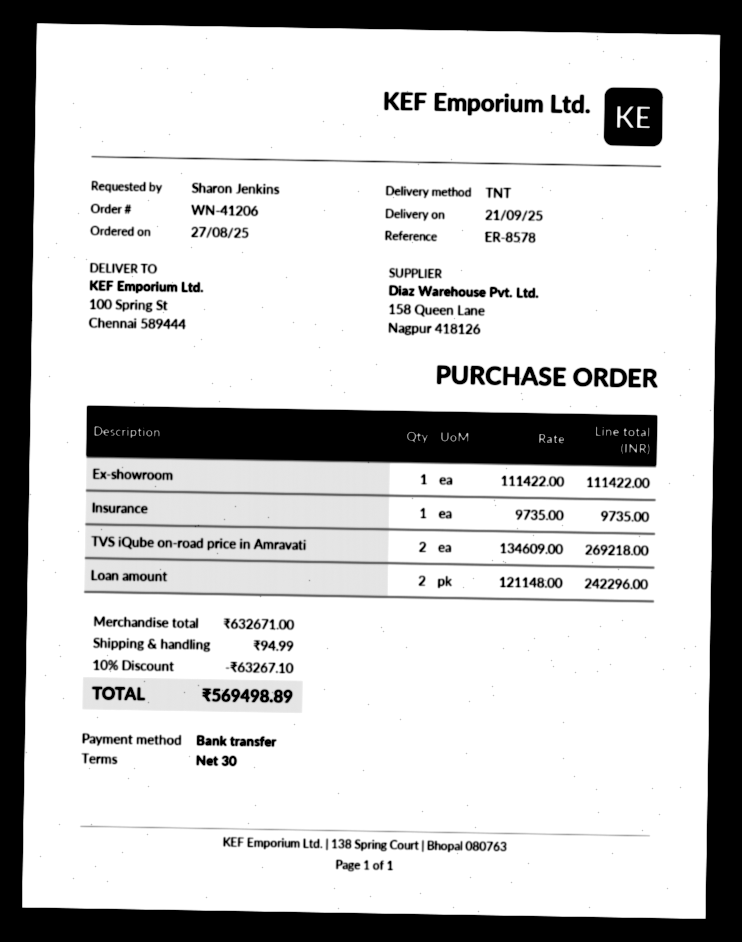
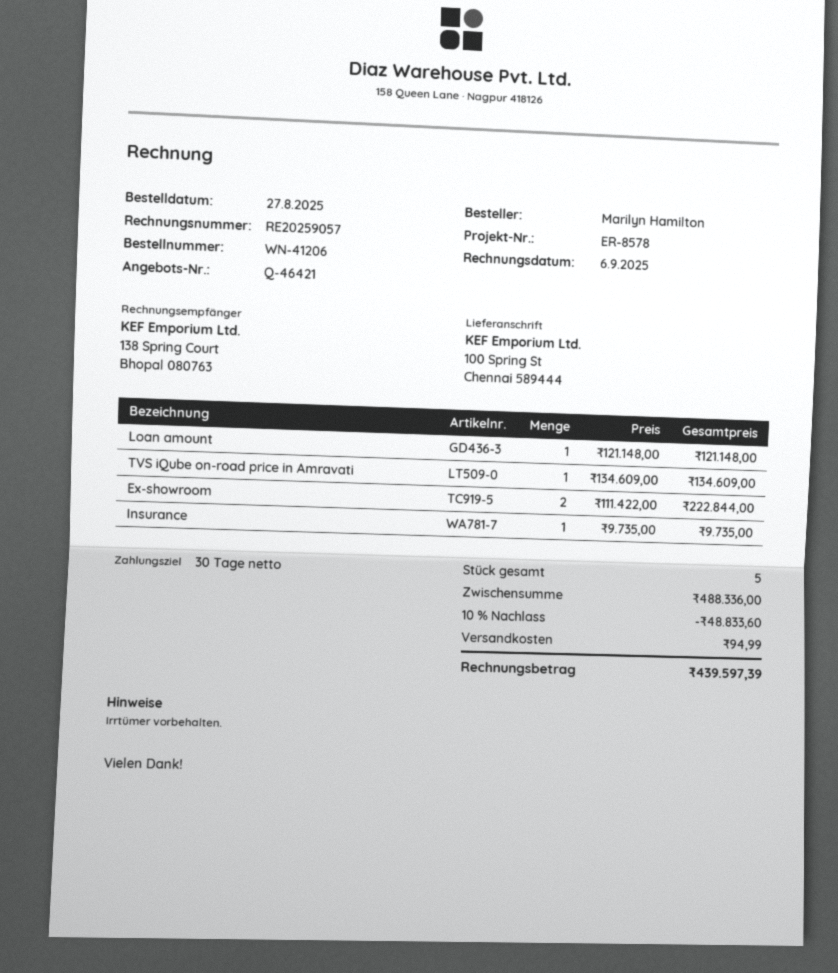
ordered by: Sharon Jenkins -> Marilyn Hamilton
Ex-showroom: 1 x 111422.00 = 111422.00 -> 2 x 111422.00 = 222844.00
TVS iQube on-road price in Amravati: 2 x 134609.00 = 269218.00 -> 1 x 134609.00 = 134609.00
Loan amount: 2 x 121148.00 = 242296.00 -> 1 x 121148.00 = 121148.00
subtotal: 632671.00 -> 488336.00
discount: 10% = 63267.10 -> 10% = 48833.60
total: 569498.89 -> 439597.39

